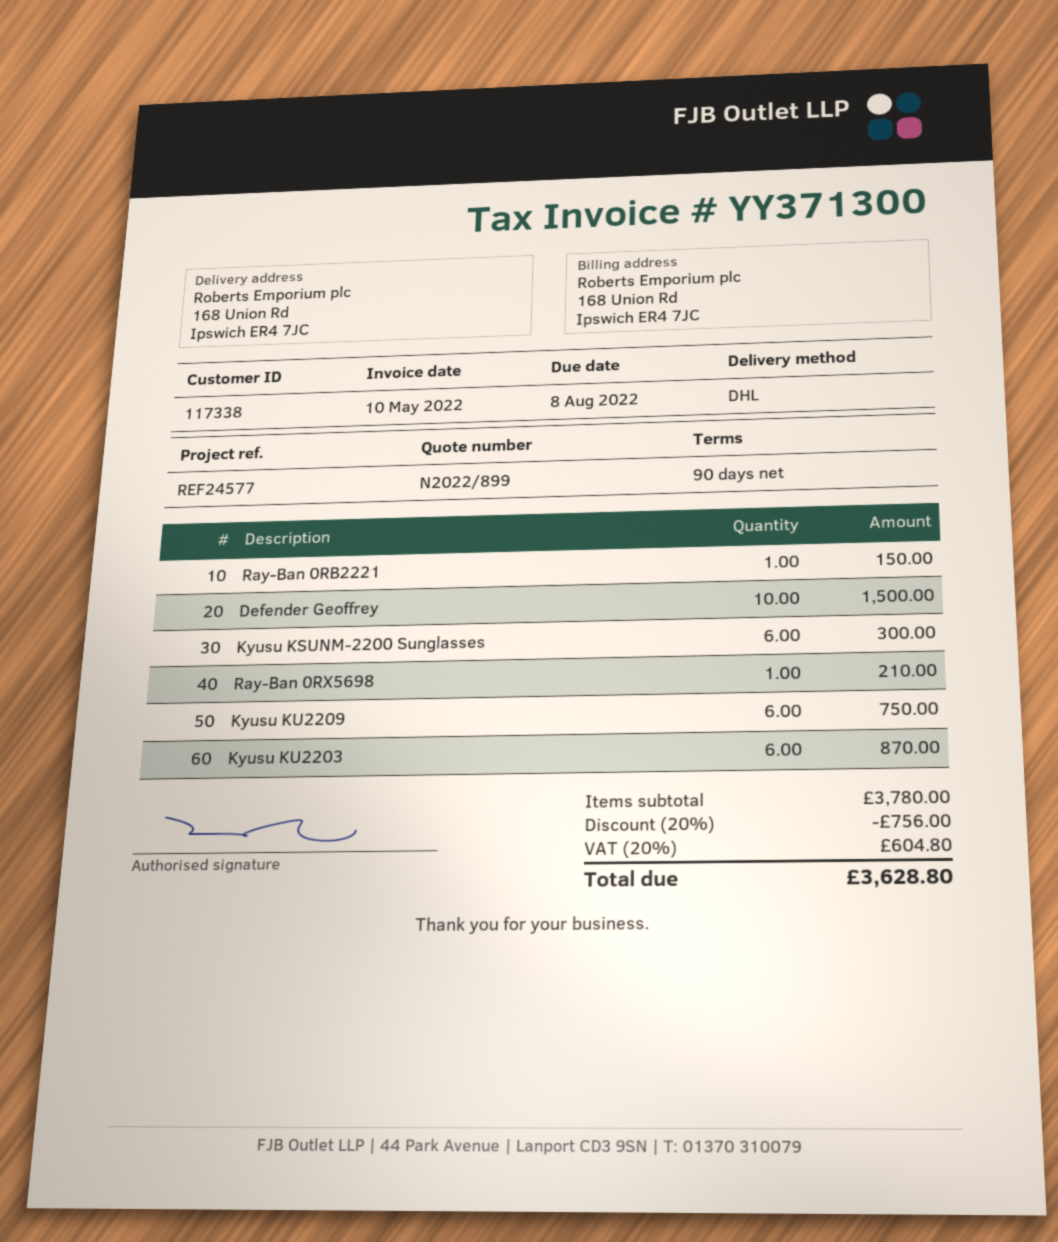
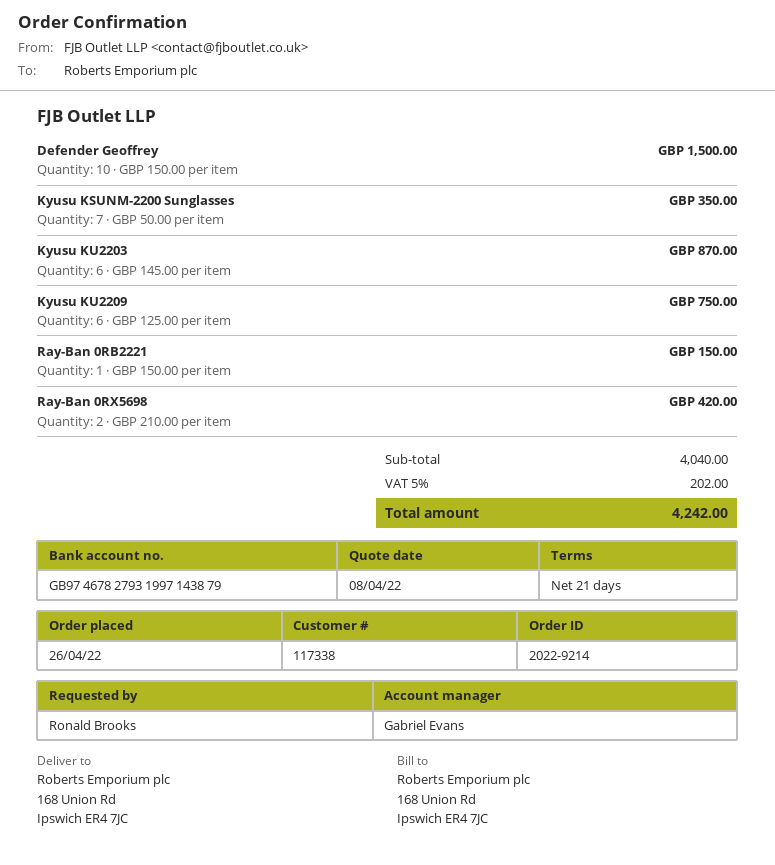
payment terms: 90 days -> 21 days
Kyusu KSUNM-2200 Sunglasses: 6 for 300.00 -> 7 for 350.00
Ray-Ban 0RX5698: 1 for 210.00 -> 2 for 420.00
subtotal: 3780.00 -> 4040.00
discount: 20% = 756.00 -> none
tax: 20% = 604.80 -> 5% = 202.00
total: 3628.80 -> 4242.00

